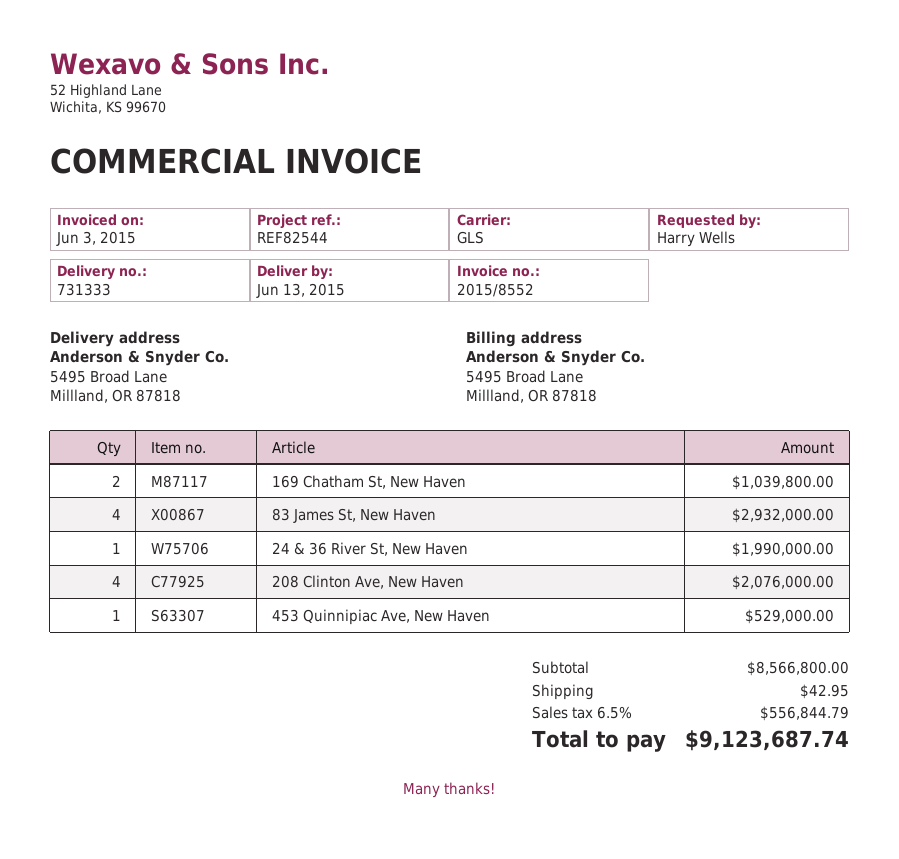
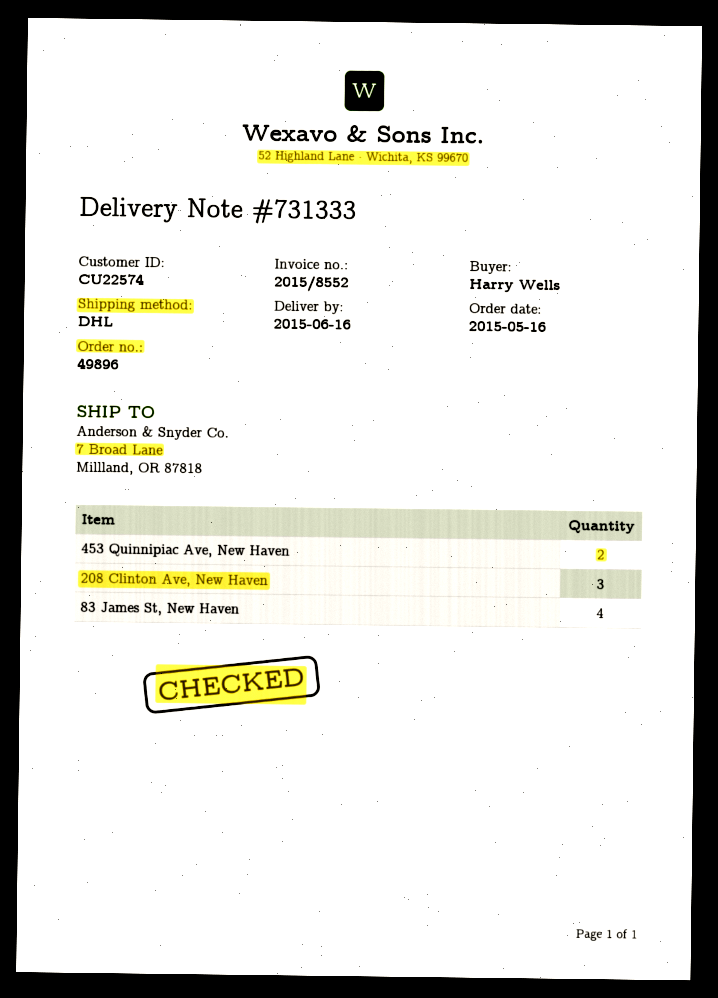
delivery date: 2015-06-13 -> 2015-06-16
shipping method: GLS -> DHL
ship to: 5495 Broad Lane, Millland, OR 87818 -> 7 Broad Lane, Millland, OR 87818
169 Chatham St, New Haven: 2 -> none
24 & 36 River St, New Haven: 1 -> none
208 Clinton Ave, New Haven: 4 -> 3
453 Quinnipiac Ave, New Haven: 1 -> 2

